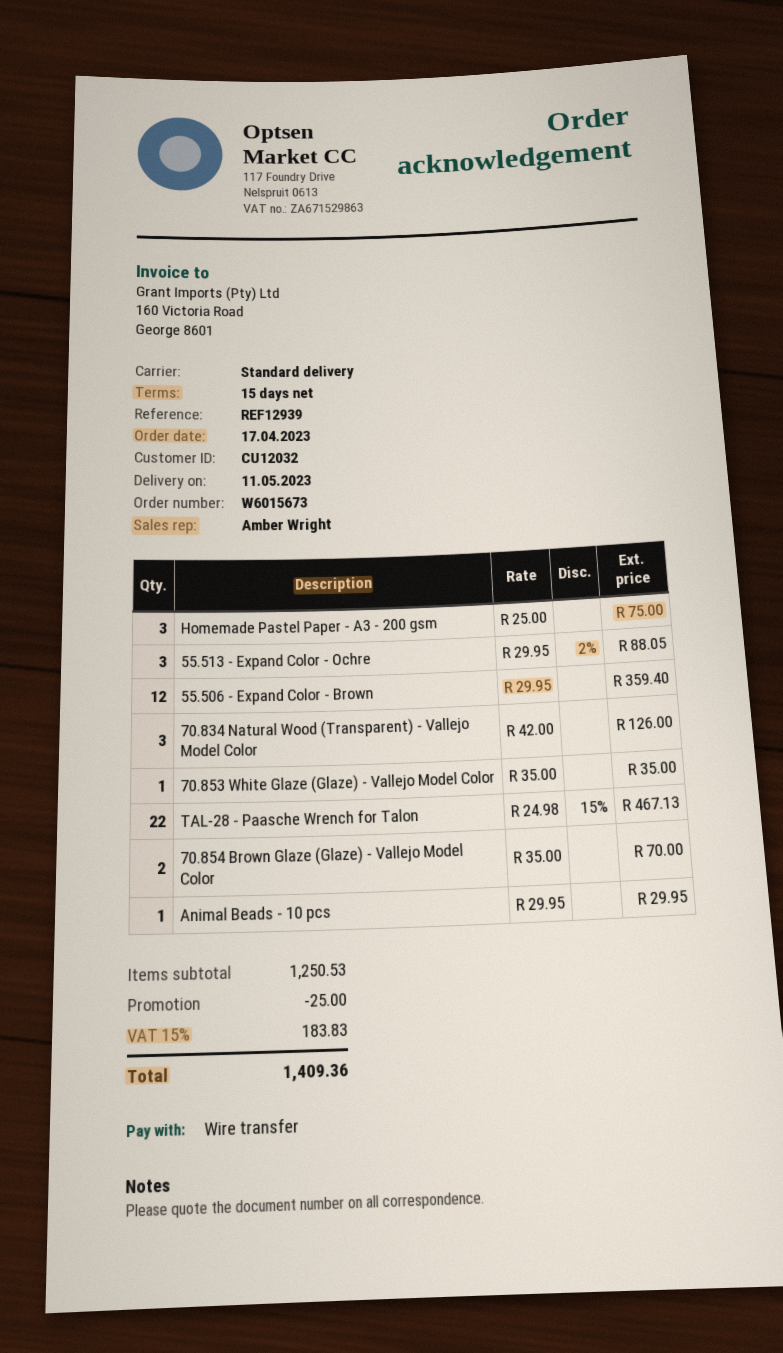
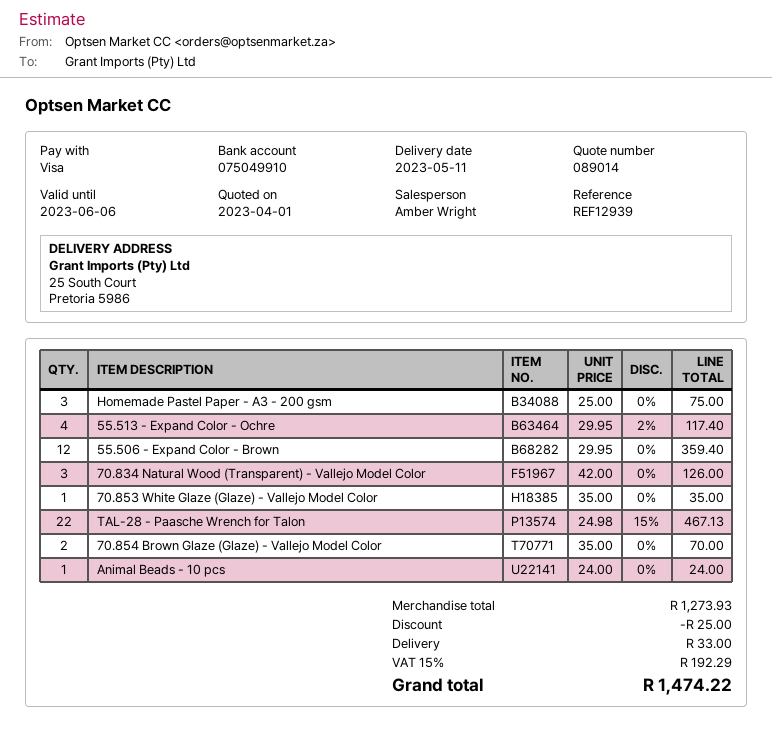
payment method: bank transfer -> Visa
55.513 - Expand Color - Ochre: 3 x 29.95 - 2% = 88.05 -> 4 x 29.95 - 2% = 117.40
Animal Beads - 10 pcs: 1 x 29.95 = 29.95 -> 1 x 24.00 = 24.00
subtotal: 1250.53 -> 1273.93
shipping: none -> 33.00
tax: 15% = 183.83 -> 15% = 192.29
total: 1409.36 -> 1474.22

